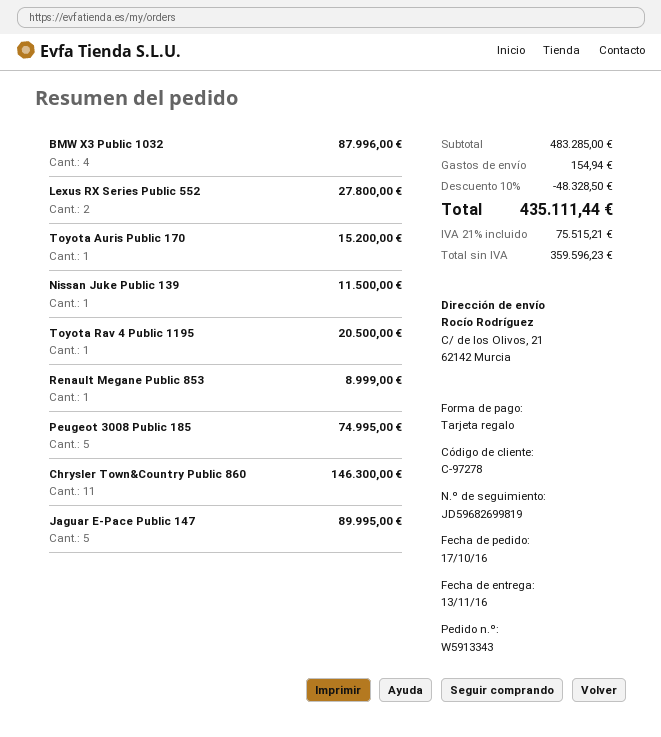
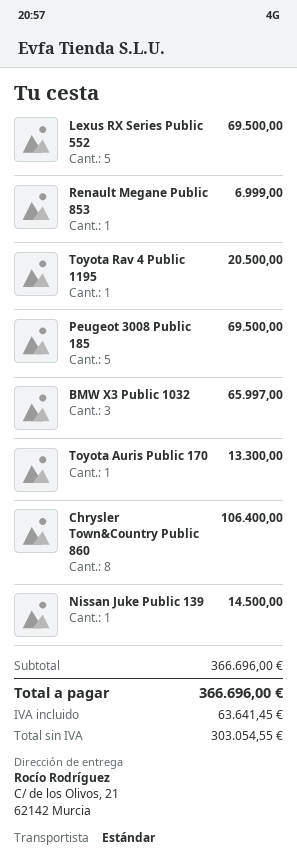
BMW X3 Public 1032: 4 for 87996.00 -> 3 for 65997.00
Lexus RX Series Public 552: 2 for 27800.00 -> 5 for 69500.00
Toyota Auris Public 170: 1 for 15200.00 -> 1 for 13300.00
Nissan Juke Public 139: 1 for 11500.00 -> 1 for 14500.00
Renault Megane Public 853: 1 for 8999.00 -> 1 for 6999.00
Peugeot 3008 Public 185: 5 for 74995.00 -> 5 for 69500.00
Chrysler Town&Country Public 860: 11 for 146300.00 -> 8 for 106400.00
Jaguar E-Pace Public 147: 5 for 89995.00 -> none
subtotal: 483285.00 -> 366696.00
discount: 10% = 48328.50 -> none
shipping: 154.94 -> none
net: 359596.23 -> 303054.55
tax: 75515.21 -> 63641.45
total: 435111.44 -> 366696.00

